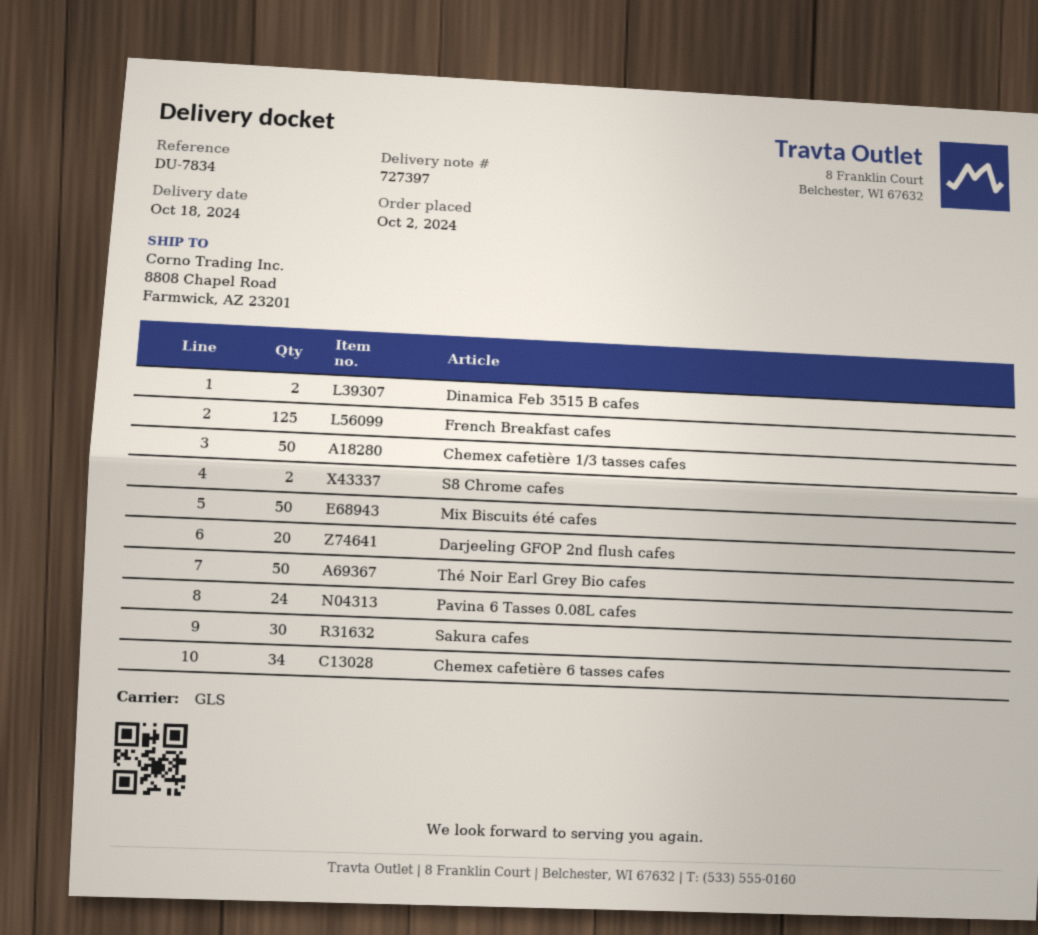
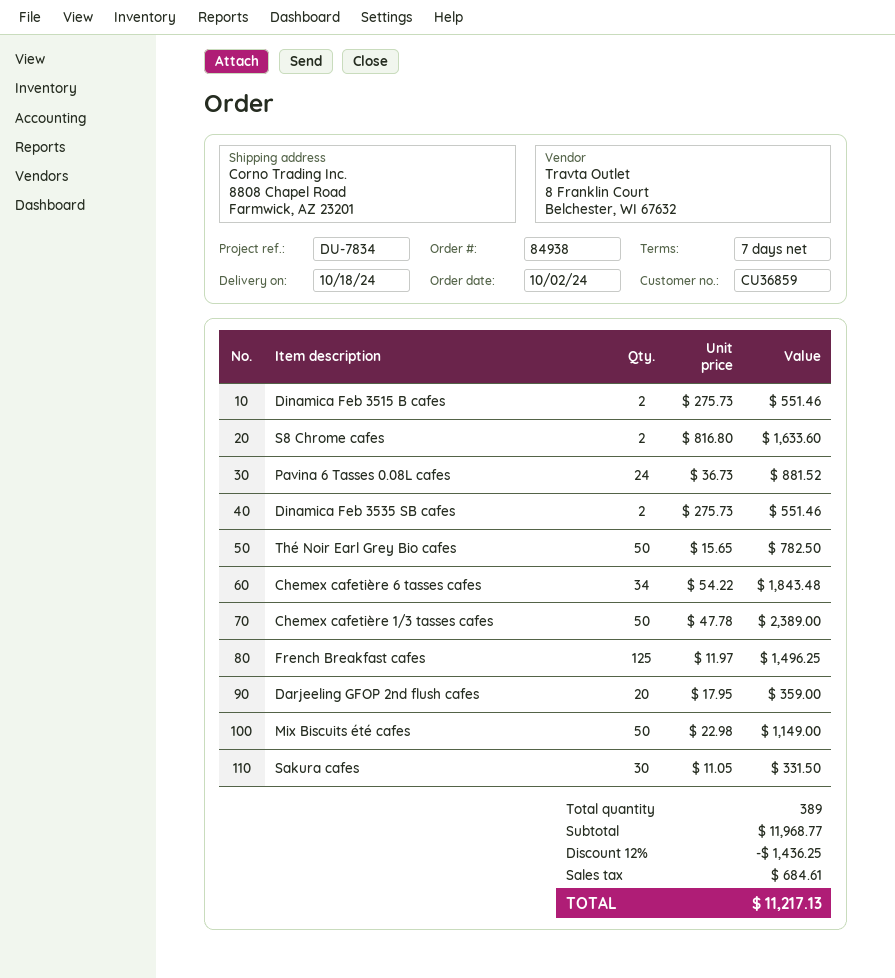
Dinamica Feb 3535 SB cafes: none -> 2

